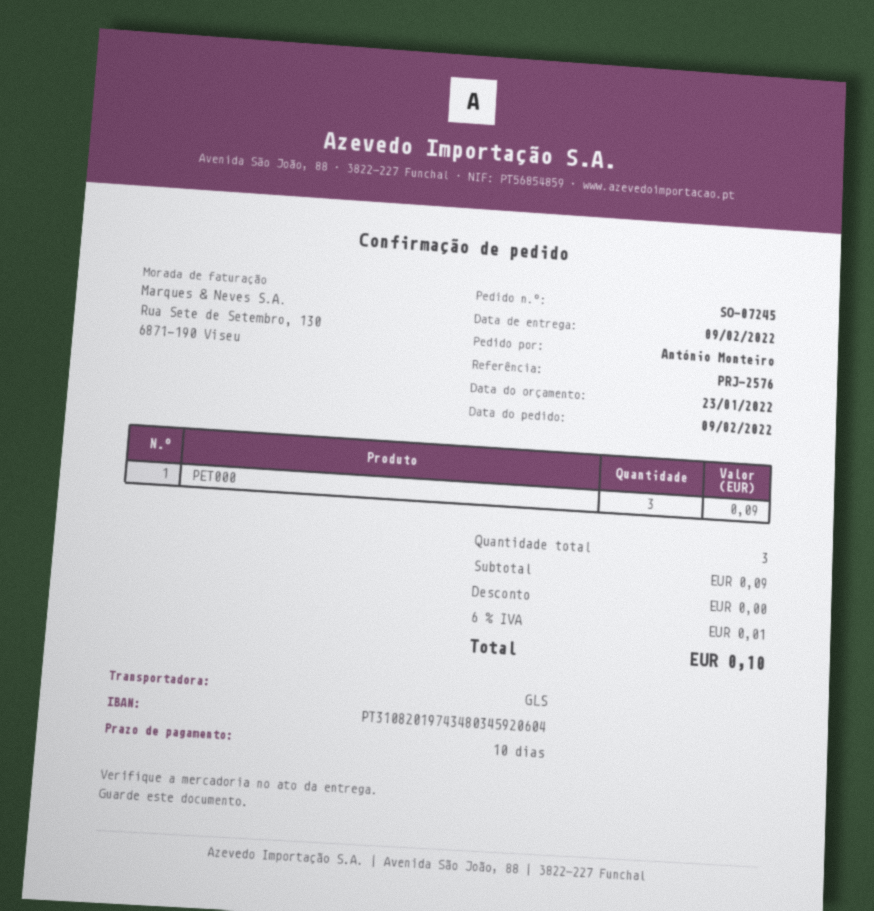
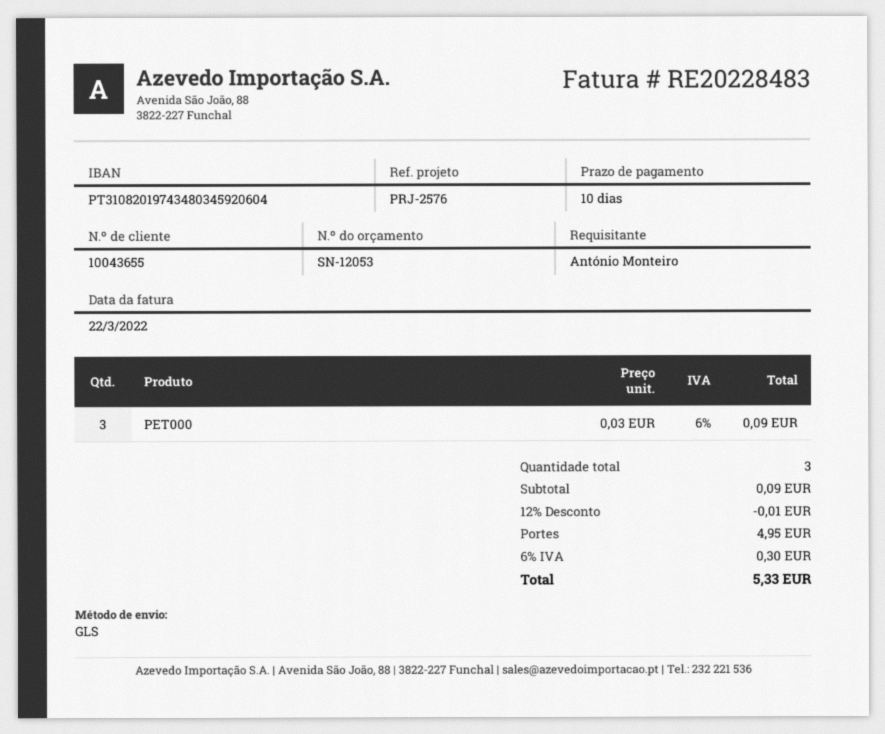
discount: 0.00 -> 0.01
shipping: none -> 4.95
tax: 6% = 0.01 -> 6% = 0.30
total: 0.10 -> 5.33

